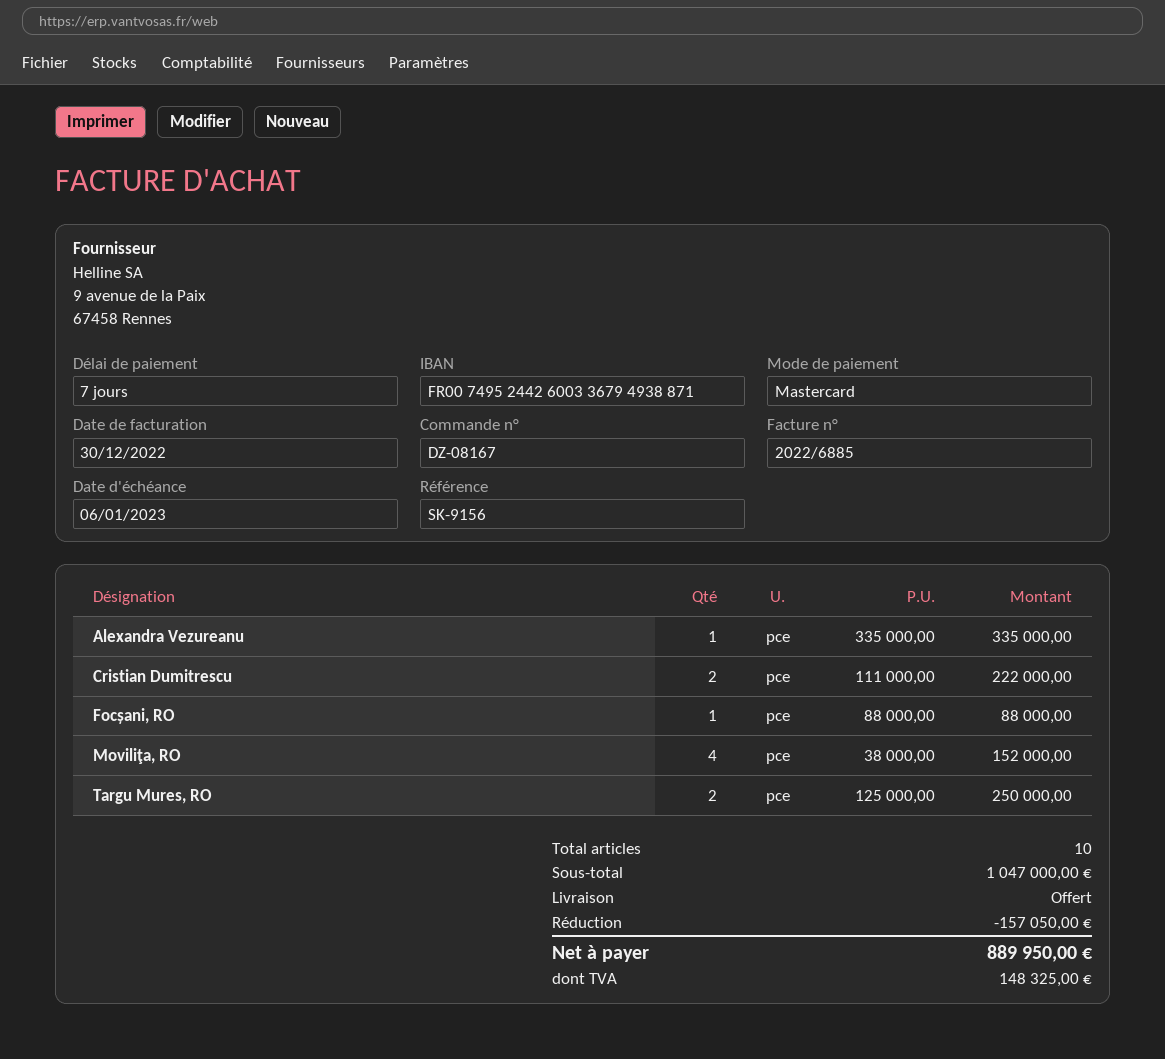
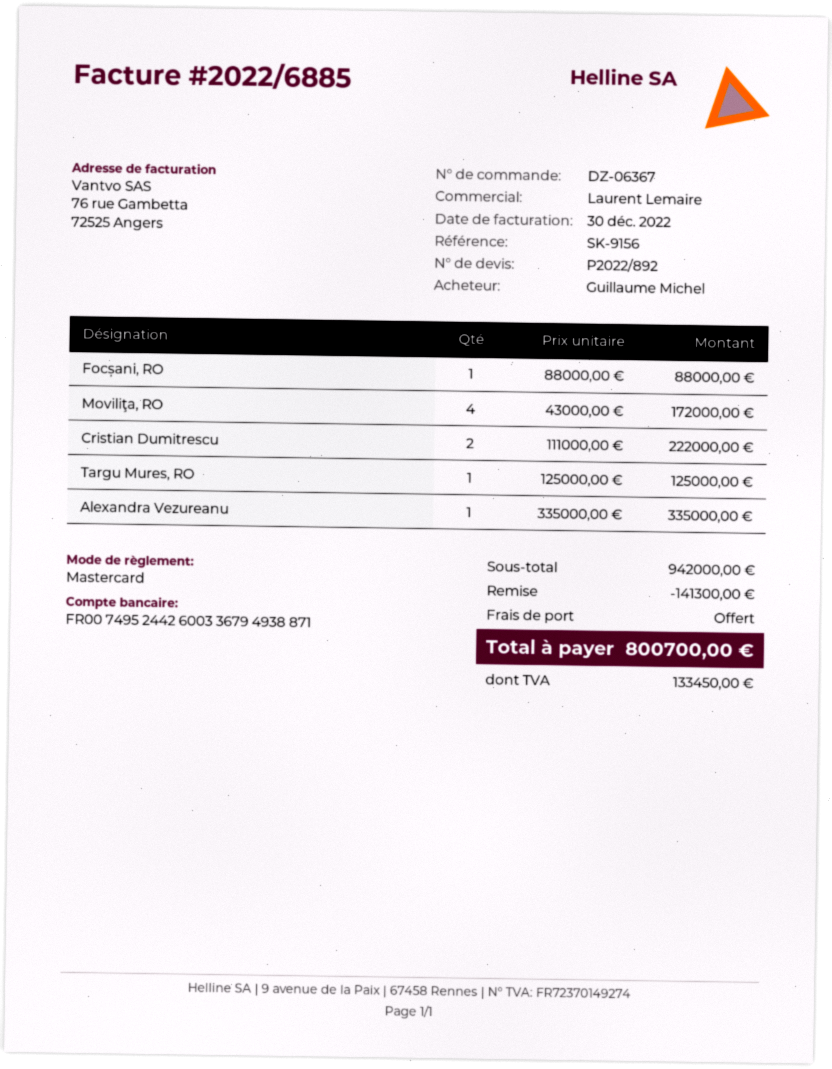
order number: DZ-08167 -> DZ-06367
Moviliţa, RO: 4 x 38000.00 = 152000.00 -> 4 x 43000.00 = 172000.00
Targu Mures, RO: 2 x 125000.00 = 250000.00 -> 1 x 125000.00 = 125000.00
subtotal: 1047000.00 -> 942000.00
discount: 157050.00 -> 141300.00
tax: 148325.00 -> 133450.00
total: 889950.00 -> 800700.00

